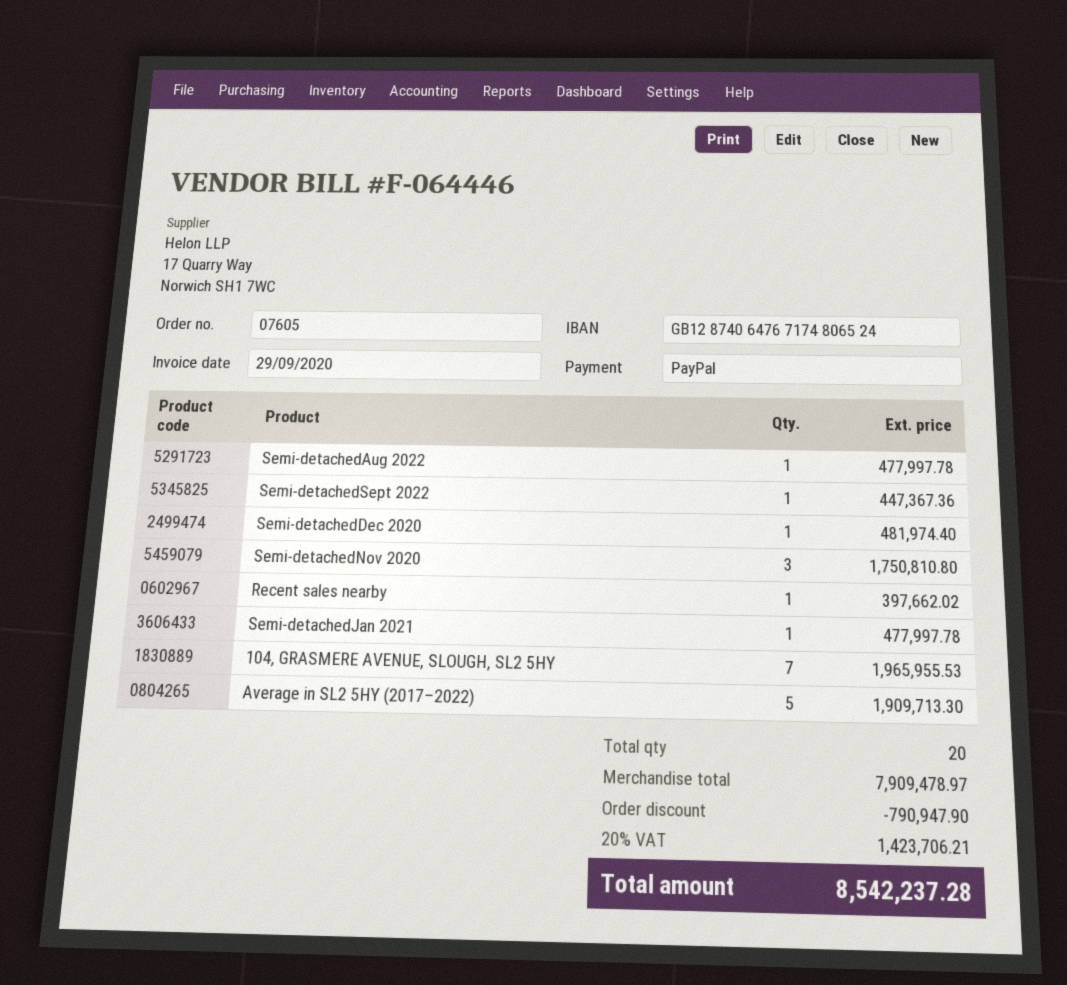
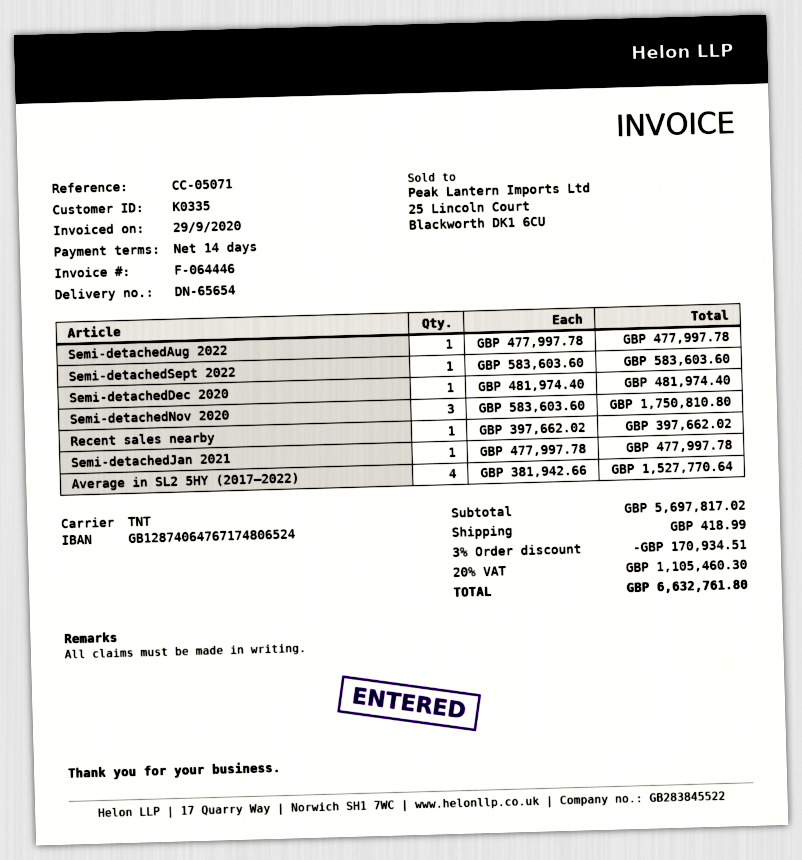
Semi-detachedSept 2022: 1 for 447367.36 -> 1 for 583603.60
104, GRASMERE AVENUE, SLOUGH, SL2 5HY: 7 for 1965955.53 -> none
Average in SL2 5HY (2017–2022): 5 for 1909713.30 -> 4 for 1527770.64
subtotal: 7909478.97 -> 5697817.02
discount: 790947.90 -> 170934.51
shipping: none -> 418.99
tax: 20% = 1423706.21 -> 20% = 1105460.30
total: 8542237.28 -> 6632761.80

